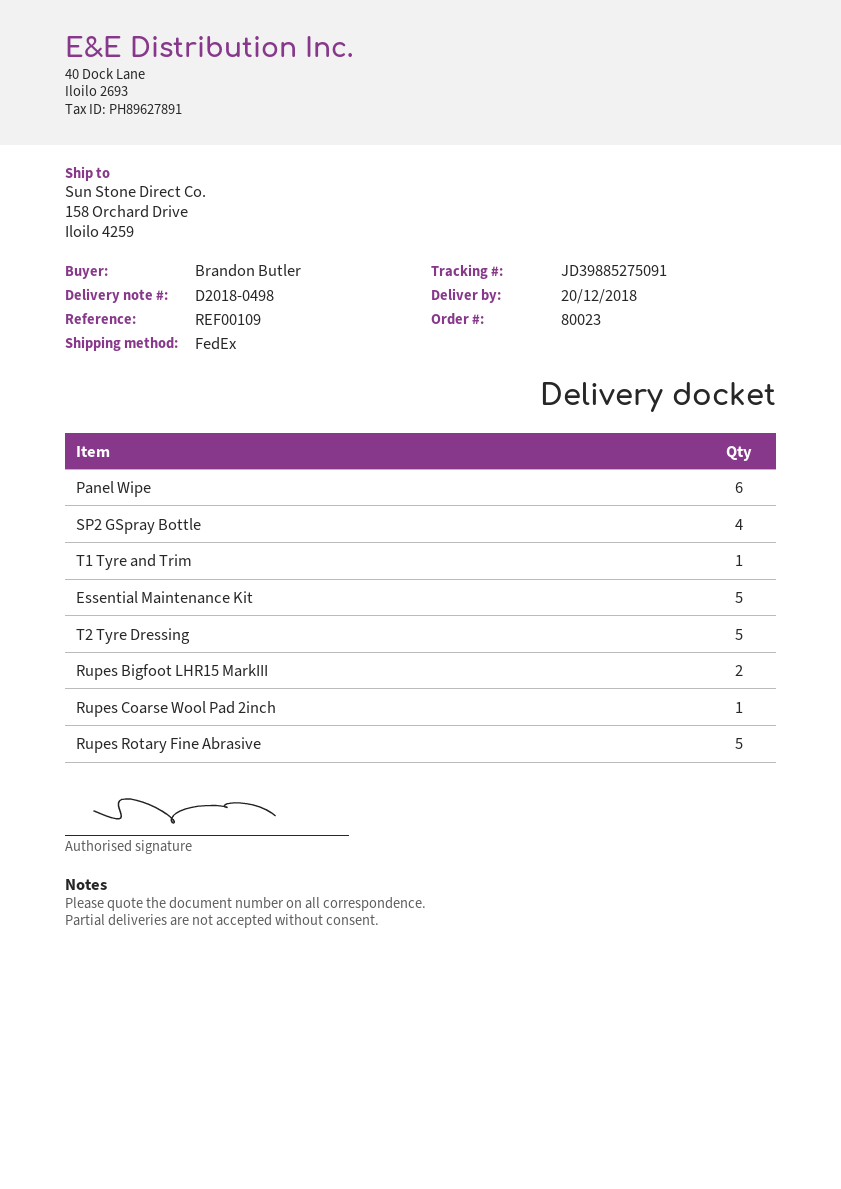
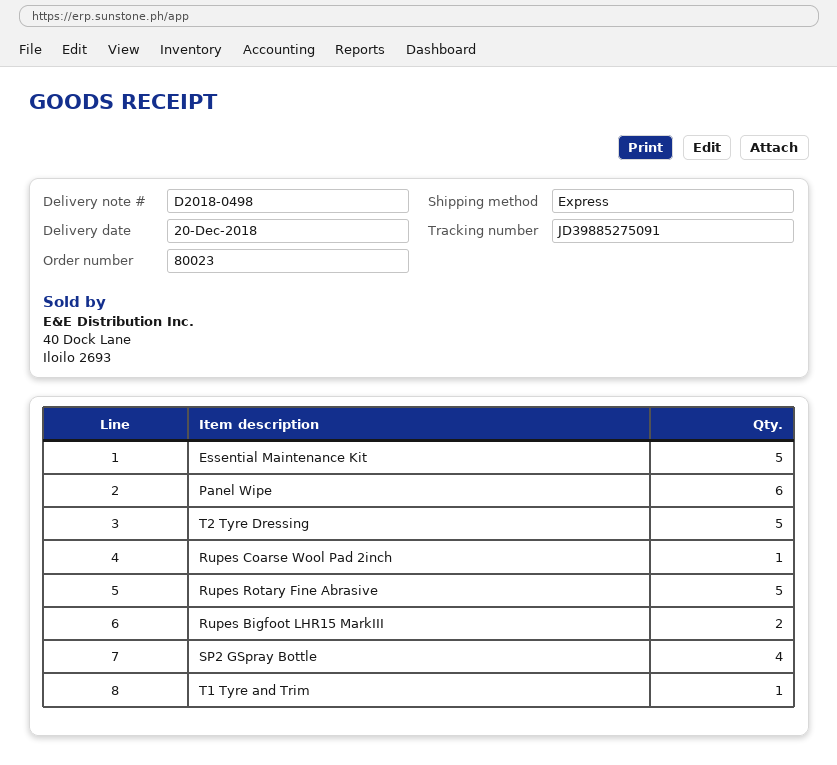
shipping method: FedEx -> express

